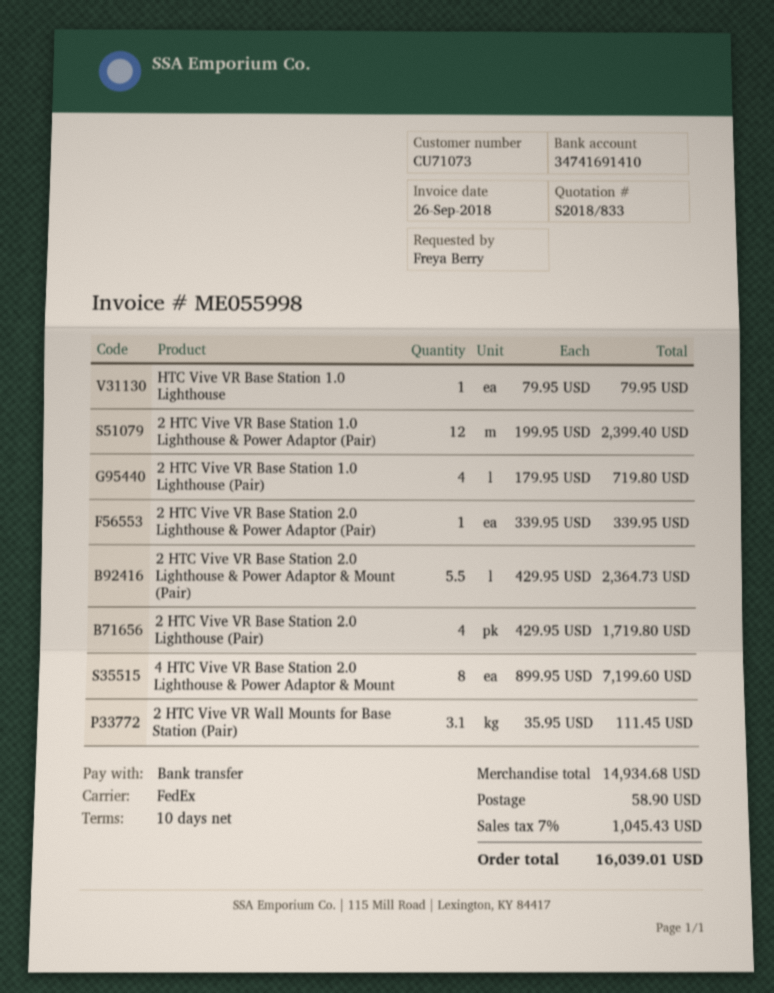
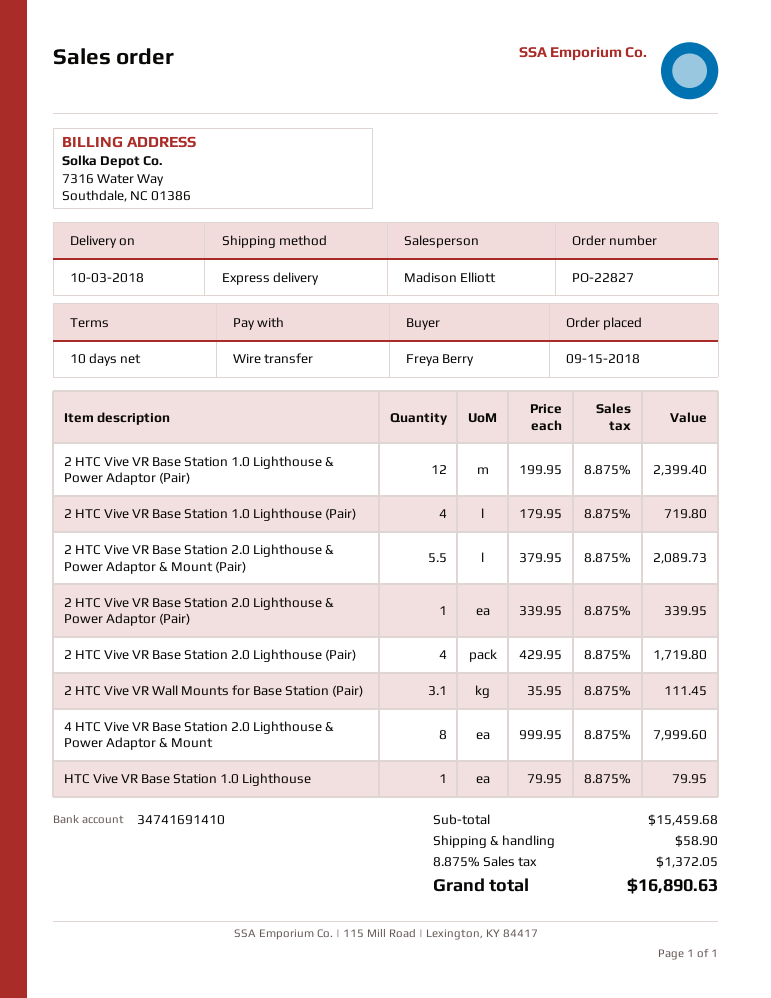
shipping method: FedEx -> express
2 HTC Vive VR Base Station 2.0 Lighthouse & Power Adaptor & Mount (Pair): 5.5 x 429.95 = 2364.73 -> 5.5 x 379.95 = 2089.73
4 HTC Vive VR Base Station 2.0 Lighthouse & Power Adaptor & Mount: 8 x 899.95 = 7199.60 -> 8 x 999.95 = 7999.60
subtotal: 14934.68 -> 15459.68
tax: 7% = 1045.43 -> 8.875% = 1372.05
total: 16039.01 -> 16890.63

